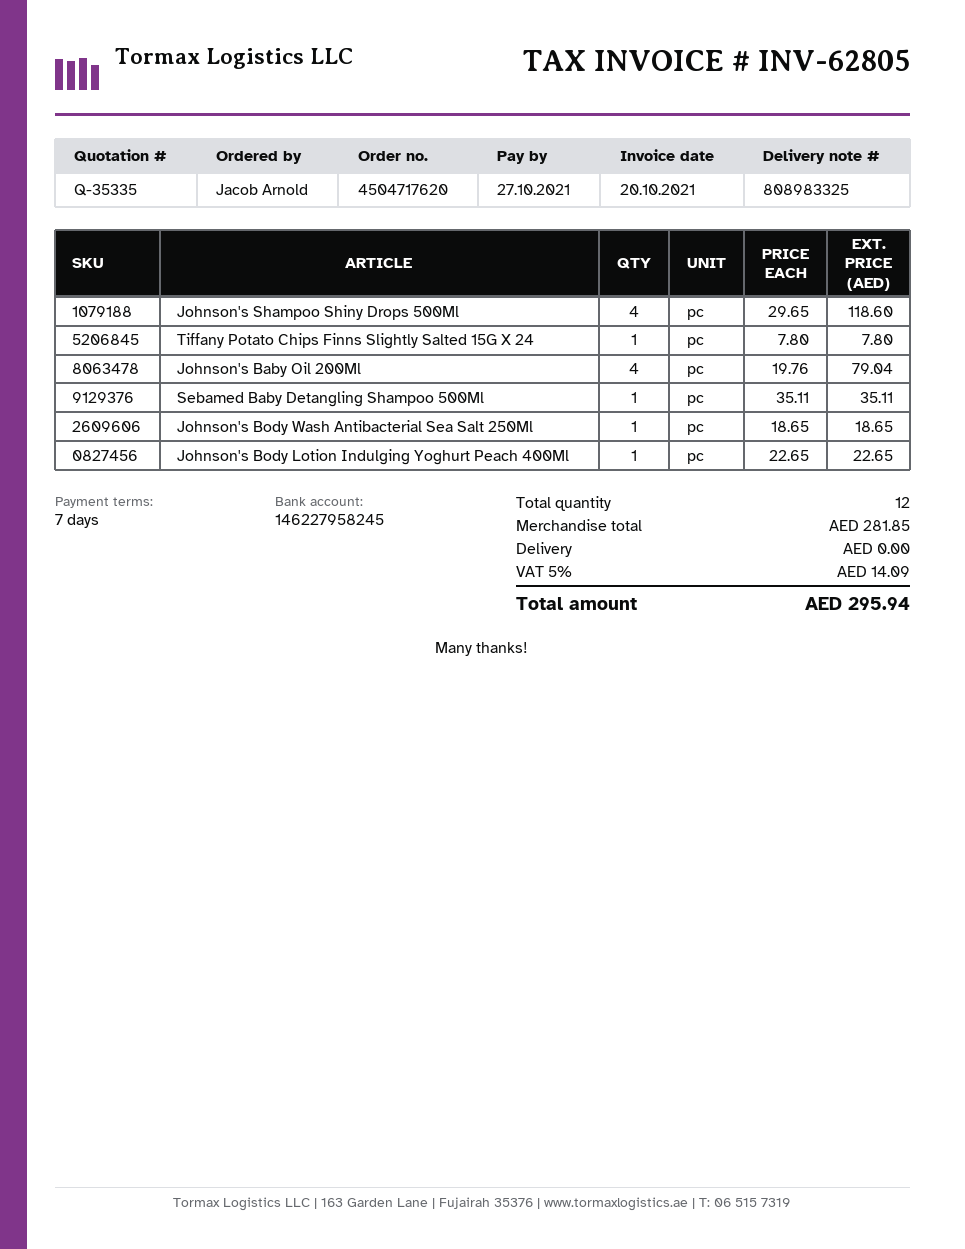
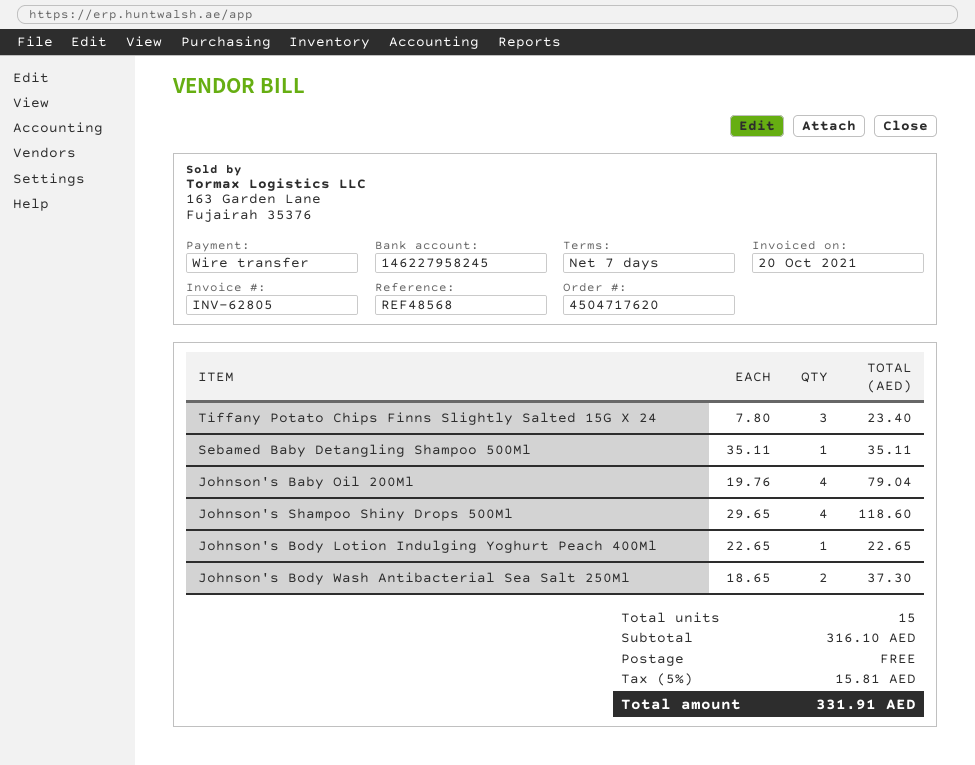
Tiffany Potato Chips Finns Slightly Salted 15G X 24: 1 x 7.80 = 7.80 -> 3 x 7.80 = 23.40
Johnson's Body Wash Antibacterial Sea Salt 250Ml: 1 x 18.65 = 18.65 -> 2 x 18.65 = 37.30
total quantity: 12 -> 15
subtotal: 281.85 -> 316.10
tax: 5% = 14.09 -> 5% = 15.81
total: 295.94 -> 331.91

